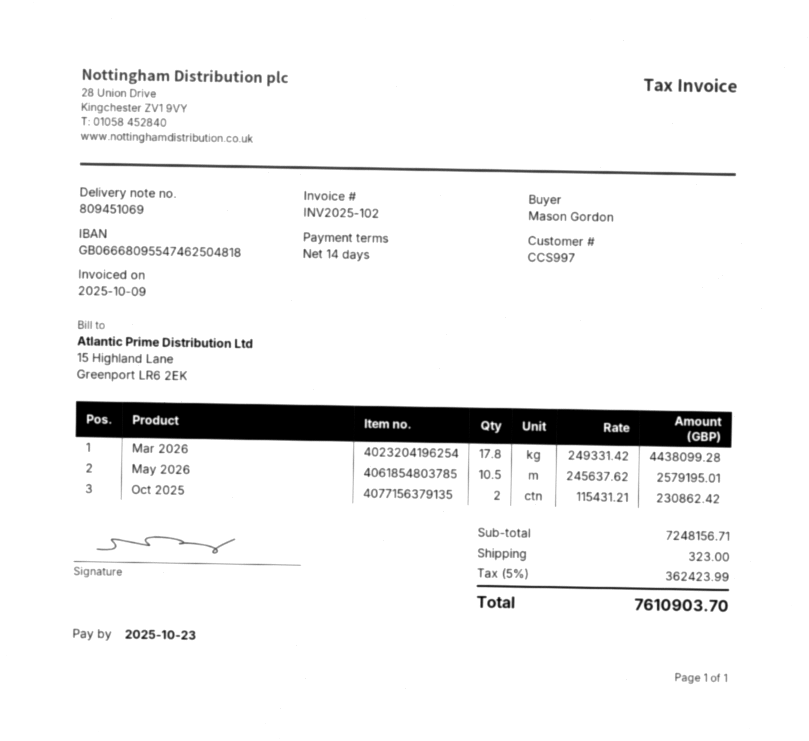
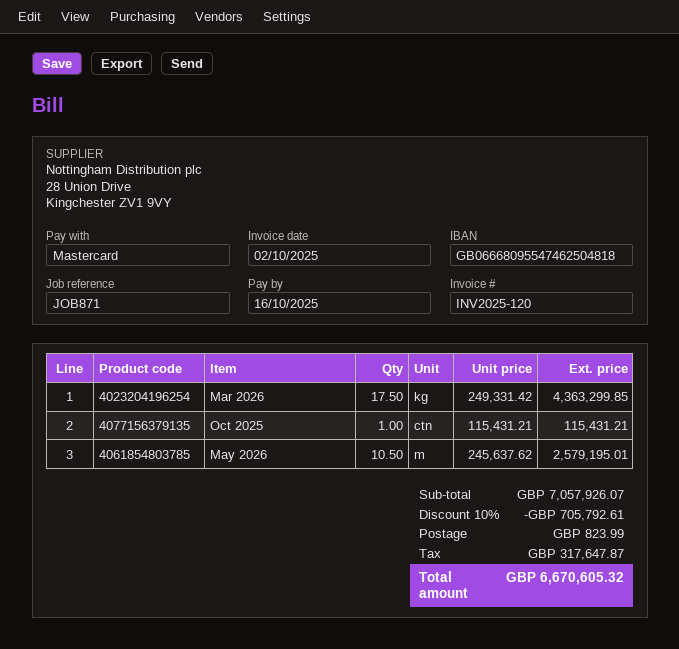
invoice number: INV2025-102 -> INV2025-120
invoice date: 2025-10-09 -> 2025-10-02
due date: 2025-10-23 -> 2025-10-16
Mar 2026: 17.8 x 249331.42 = 4438099.28 -> 17.5 x 249331.42 = 4363299.85
Oct 2025: 2 x 115431.21 = 230862.42 -> 1 x 115431.21 = 115431.21
subtotal: 7248156.71 -> 7057926.07
discount: none -> 10% = 705792.61
shipping: 323.00 -> 823.99
tax: 362423.99 -> 317647.87
total: 7610903.70 -> 6670605.32

